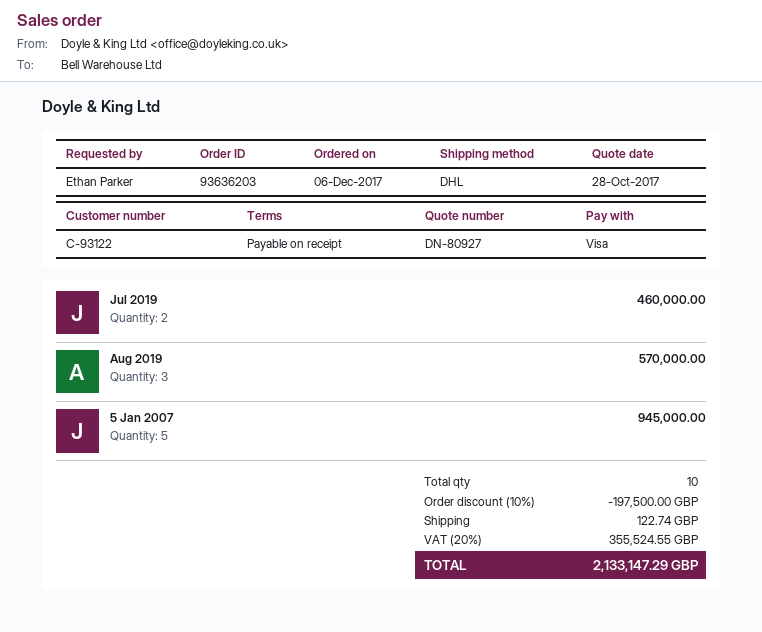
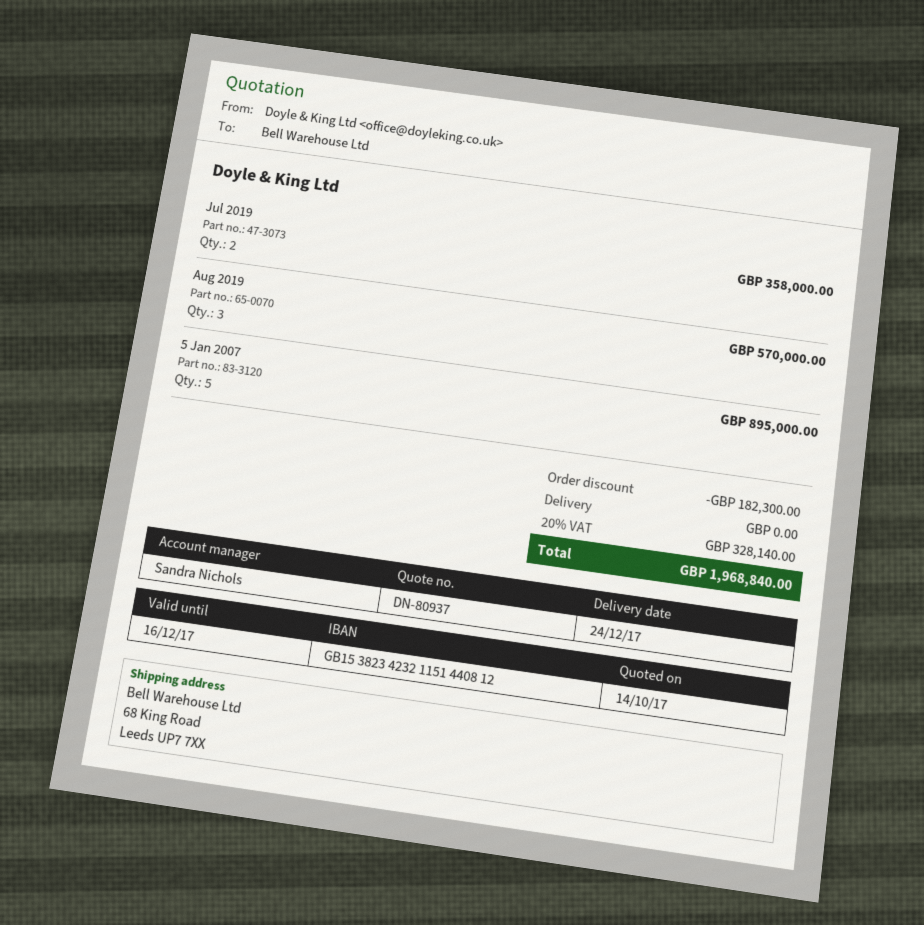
quote number: DN-80927 -> DN-80937
quote date: 2017-10-28 -> 2017-10-14
Jul 2019: 2 for 460000.00 -> 2 for 358000.00
5 Jan 2007: 5 for 945000.00 -> 5 for 895000.00
discount: 197500.00 -> 182300.00
shipping: 122.74 -> 0.00
tax: 20% = 355524.55 -> 20% = 328140.00
total: 2133147.29 -> 1968840.00

